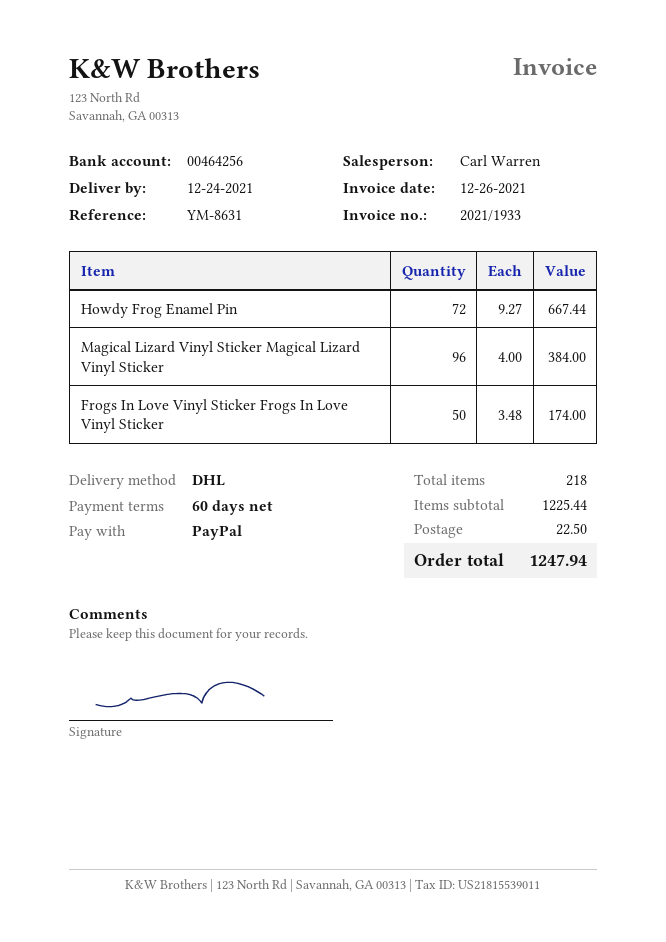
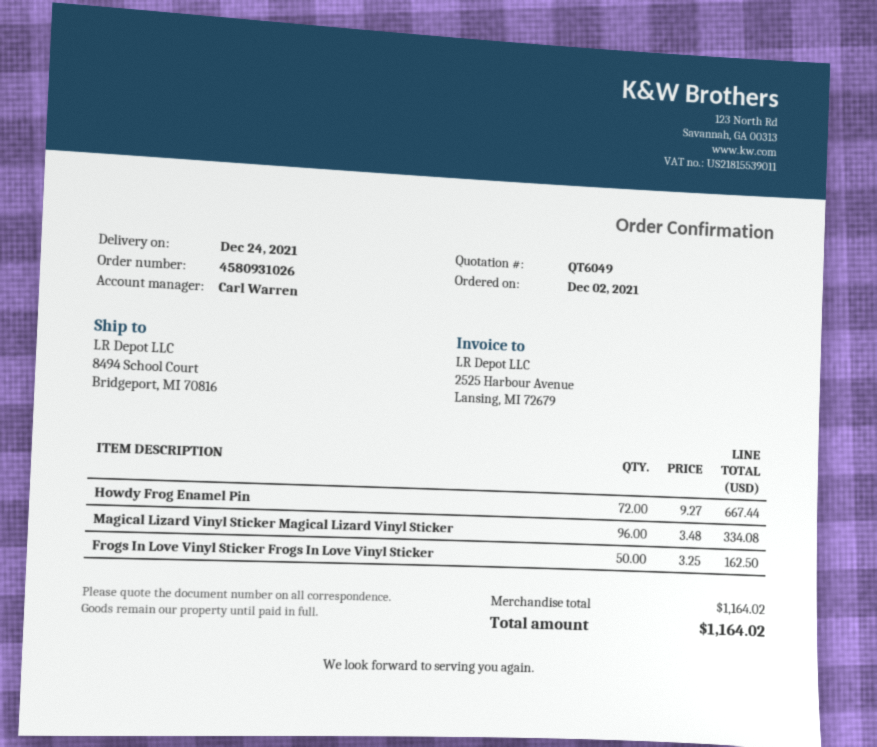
Magical Lizard Vinyl Sticker Magical Lizard Vinyl Sticker: 96 x 4.00 = 384.00 -> 96 x 3.48 = 334.08
Frogs In Love Vinyl Sticker Frogs In Love Vinyl Sticker: 50 x 3.48 = 174.00 -> 50 x 3.25 = 162.50
subtotal: 1225.44 -> 1164.02
shipping: 22.50 -> none
total: 1247.94 -> 1164.02

